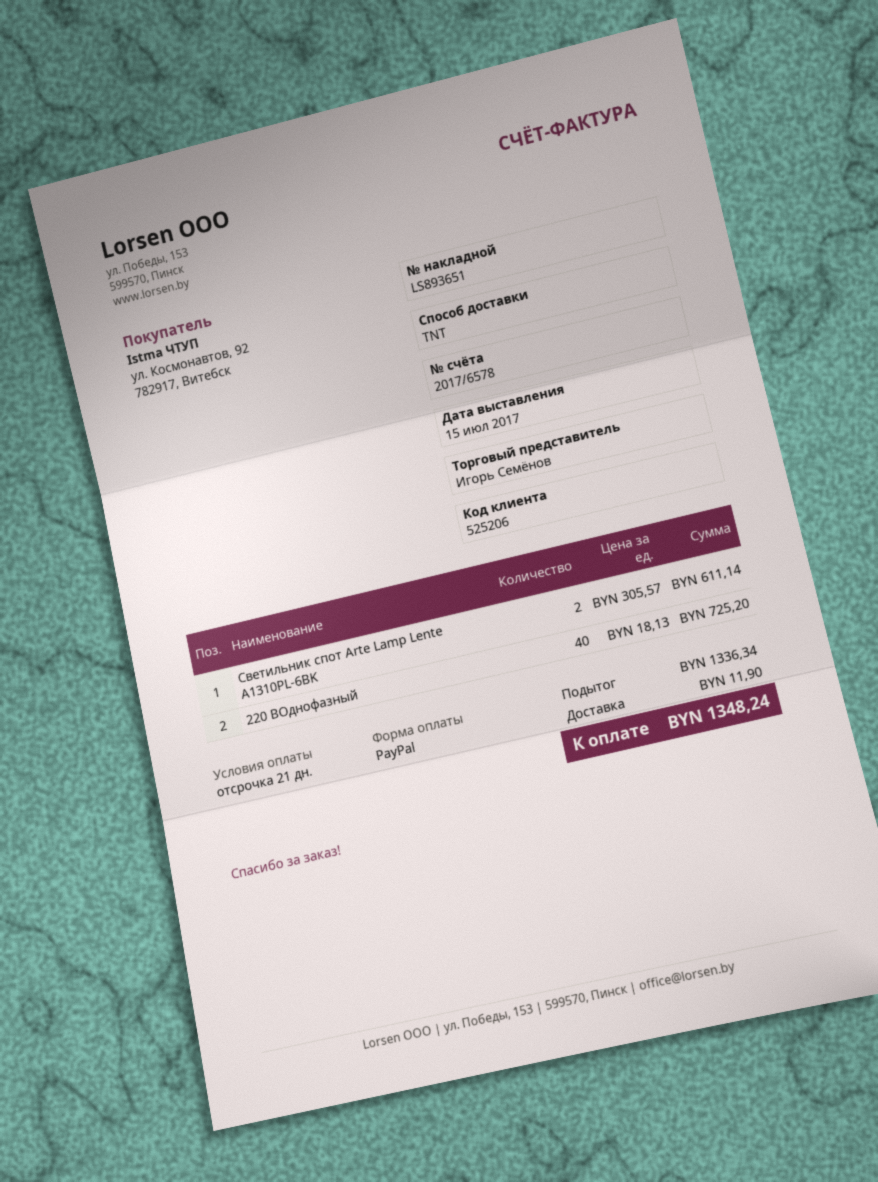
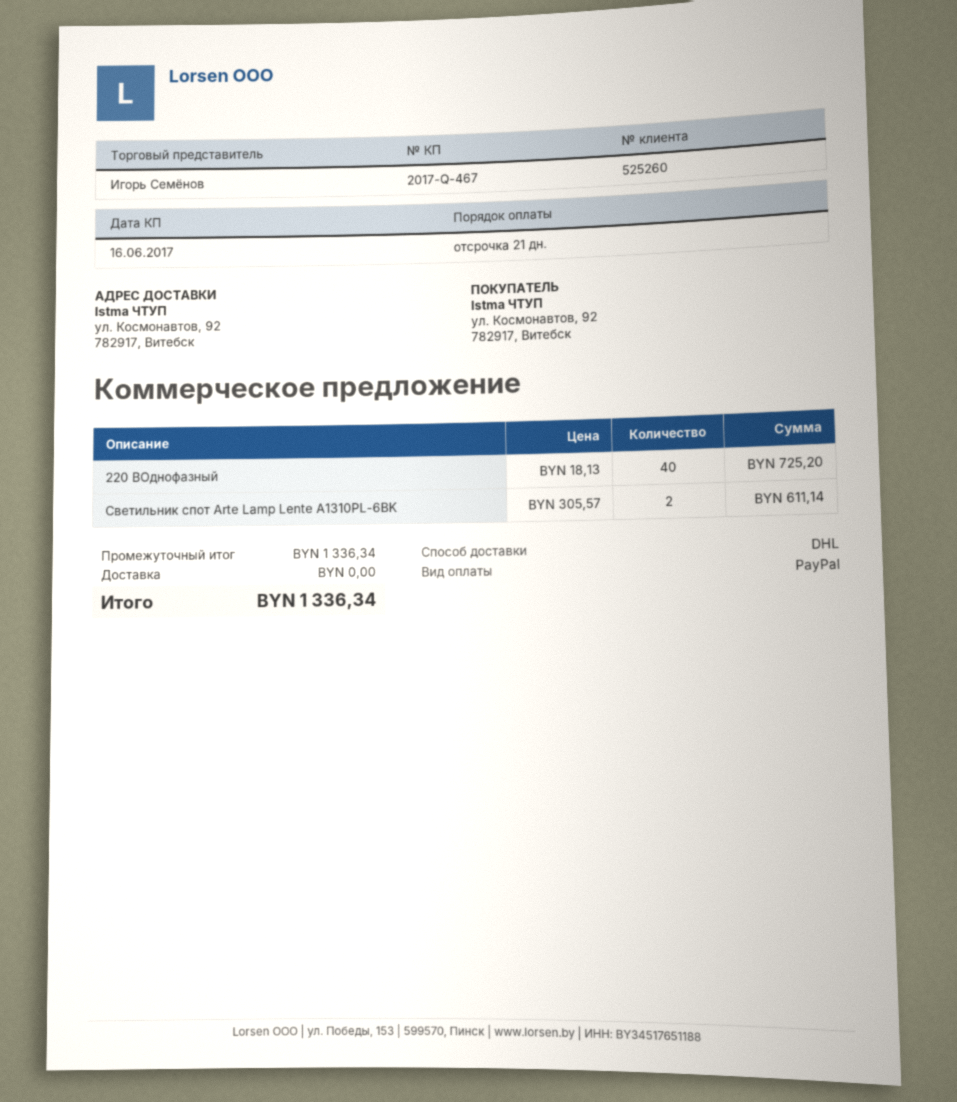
customer number: 525206 -> 525260
shipping method: TNT -> DHL
shipping: 11.90 -> 0.00
total: 1348.24 -> 1336.34

